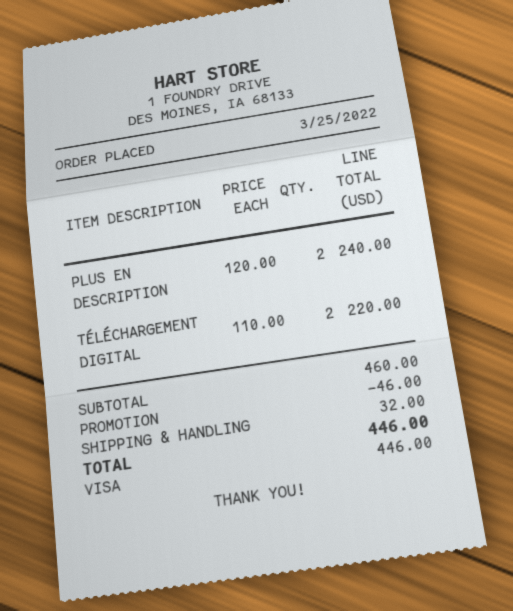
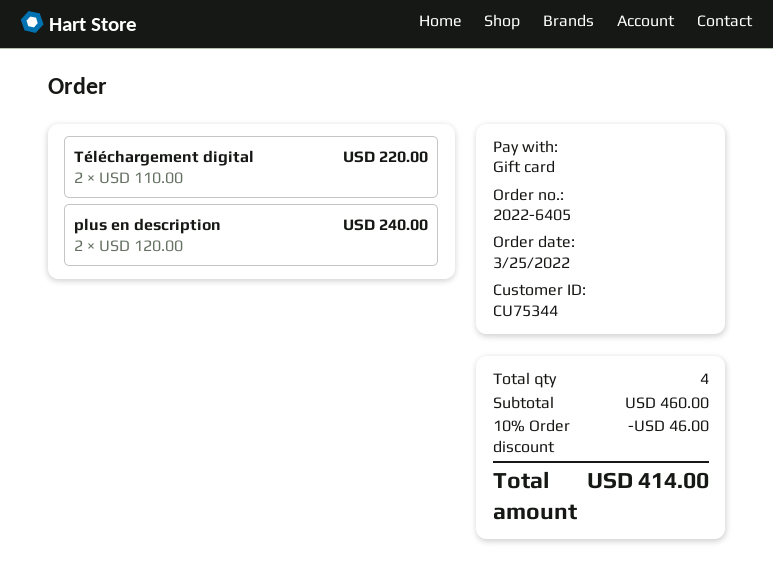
payment method: Visa -> gift card
shipping: 32.00 -> none
total: 446.00 -> 414.00

